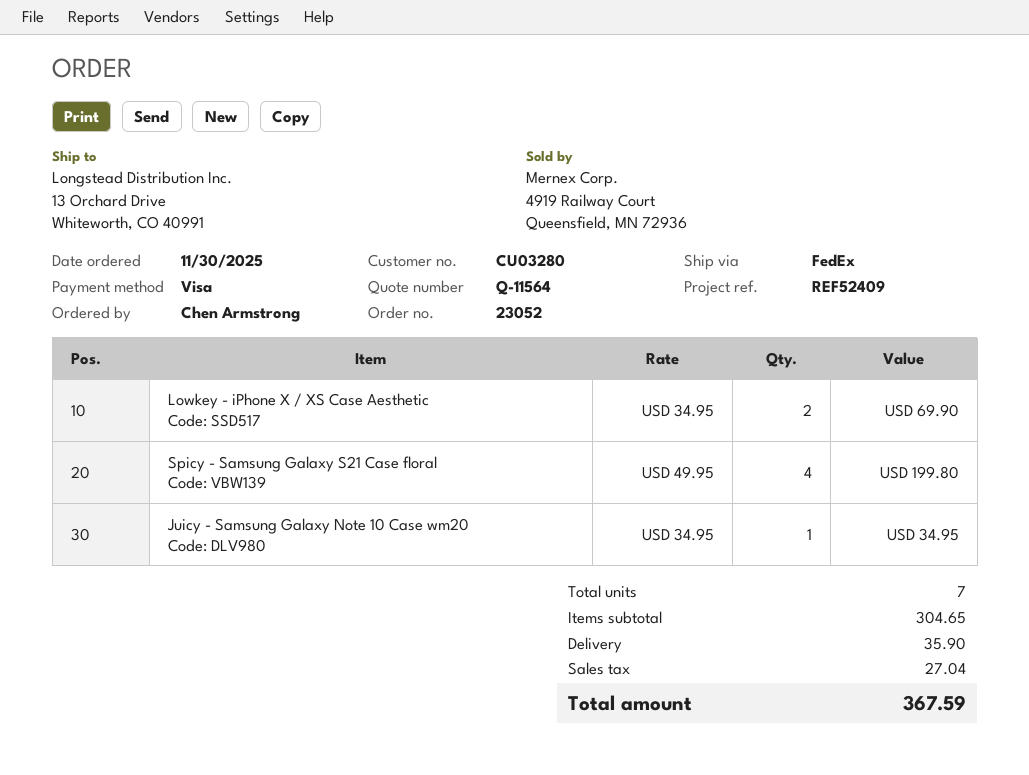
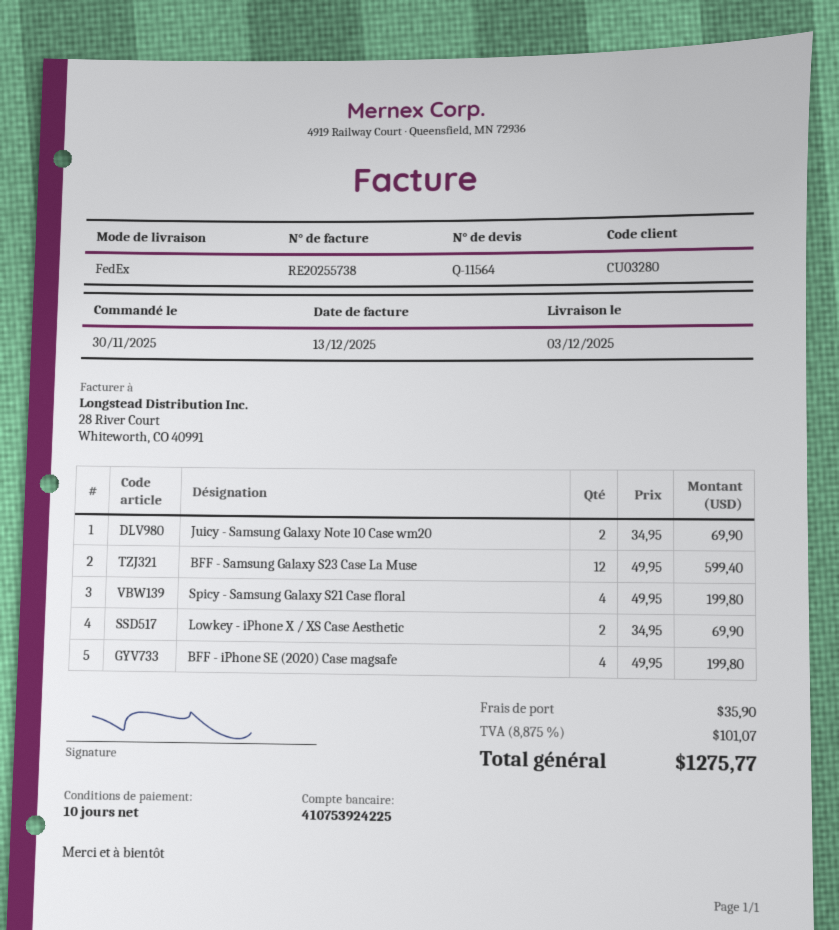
Juicy - Samsung Galaxy Note 10 Case wm20: 1 x 34.95 = 34.95 -> 2 x 34.95 = 69.90
BFF - Samsung Galaxy S23 Case La Muse: none -> 12 x 49.95 = 599.40
BFF - iPhone SE (2020) Case magsafe: none -> 4 x 49.95 = 199.80
tax: 27.04 -> 101.07
total: 367.59 -> 1275.77

